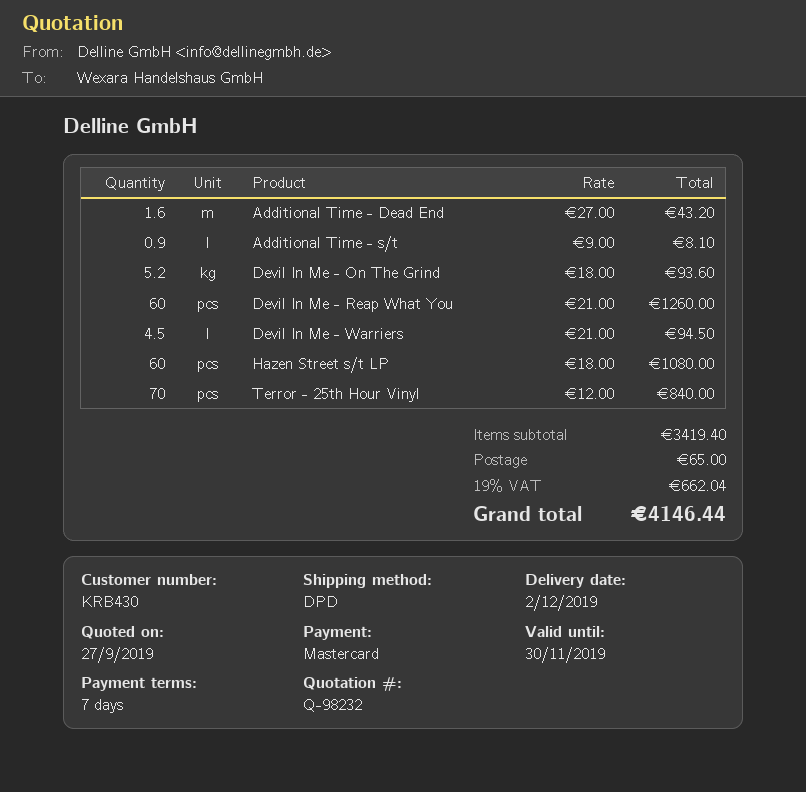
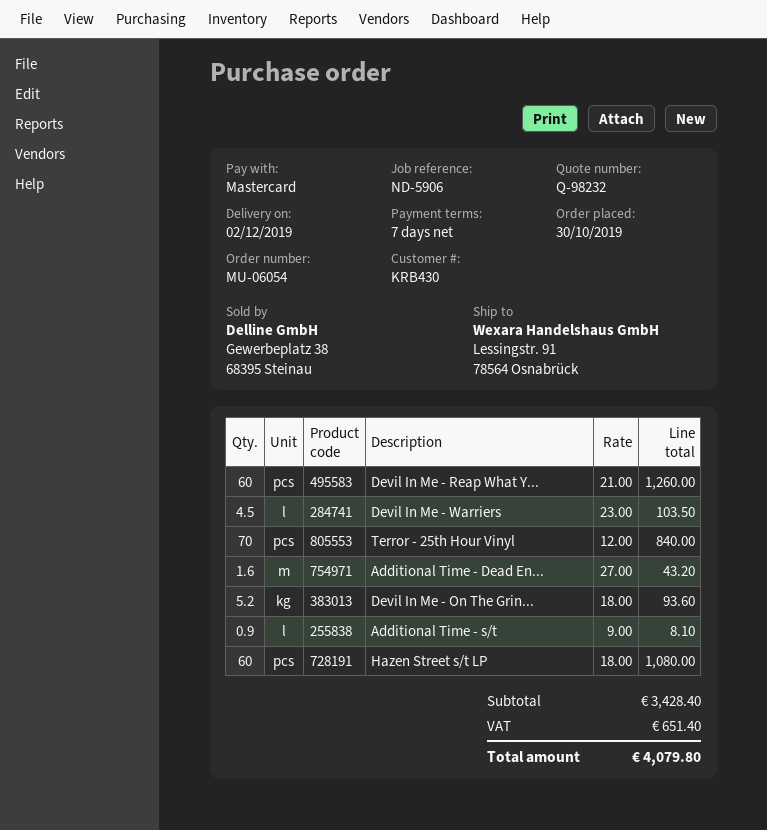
Devil In Me - Warriers: 4.5 x 21.00 = 94.50 -> 4.5 x 23.00 = 103.50
subtotal: 3419.40 -> 3428.40
shipping: 65.00 -> none
tax: 662.04 -> 651.40
total: 4146.44 -> 4079.80

